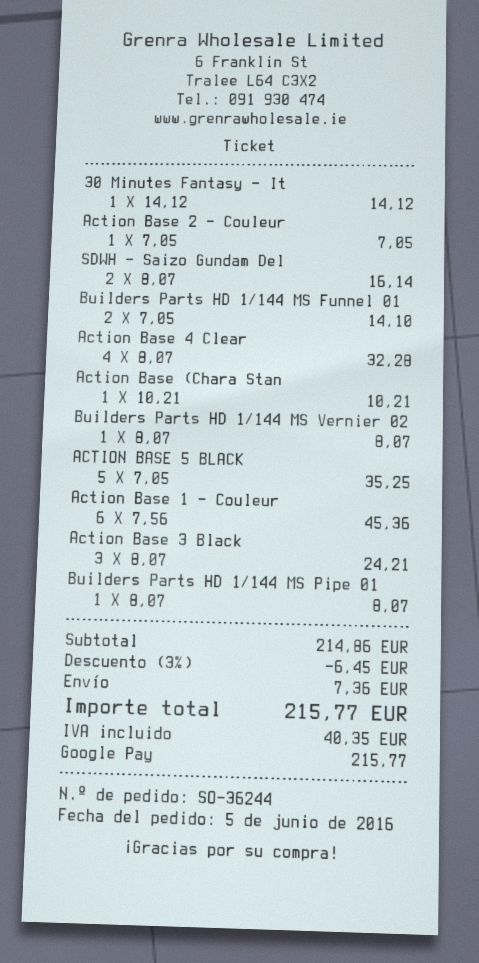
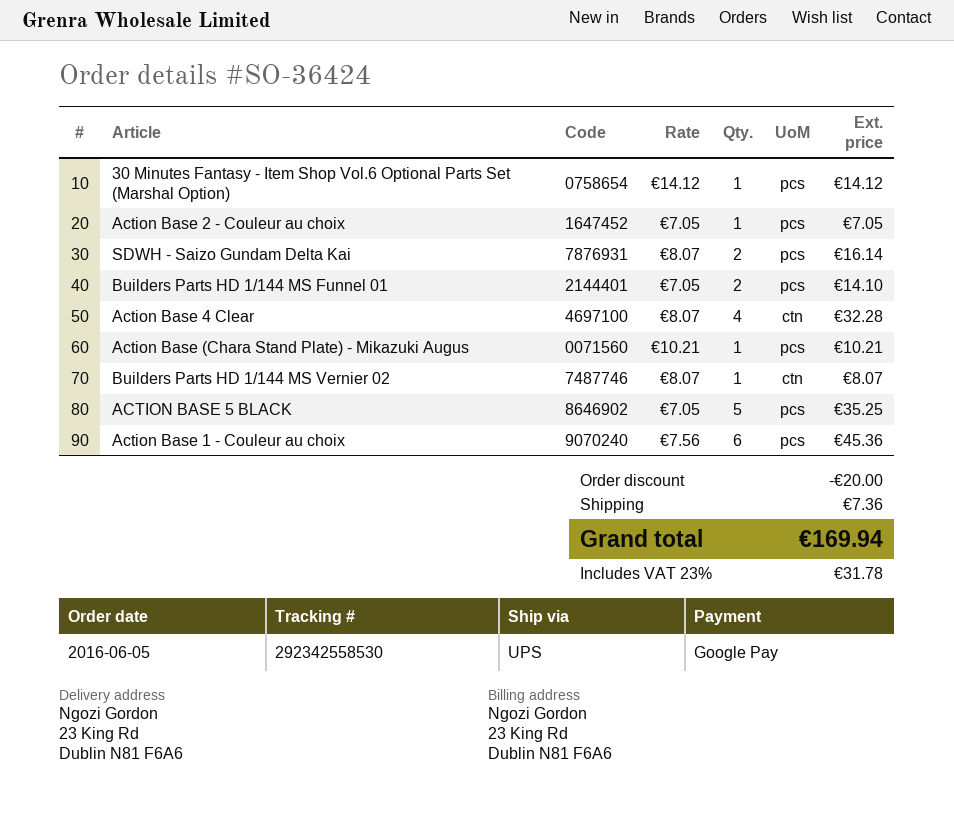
order number: SO-36244 -> SO-36424
Action Base 3 Black: 3 x 8.07 = 24.21 -> none
Builders Parts HD 1/144 MS Pipe 01: 1 x 8.07 = 8.07 -> none
discount: 6.45 -> 20.00
tax: 40.35 -> 31.78
total: 215.77 -> 169.94

